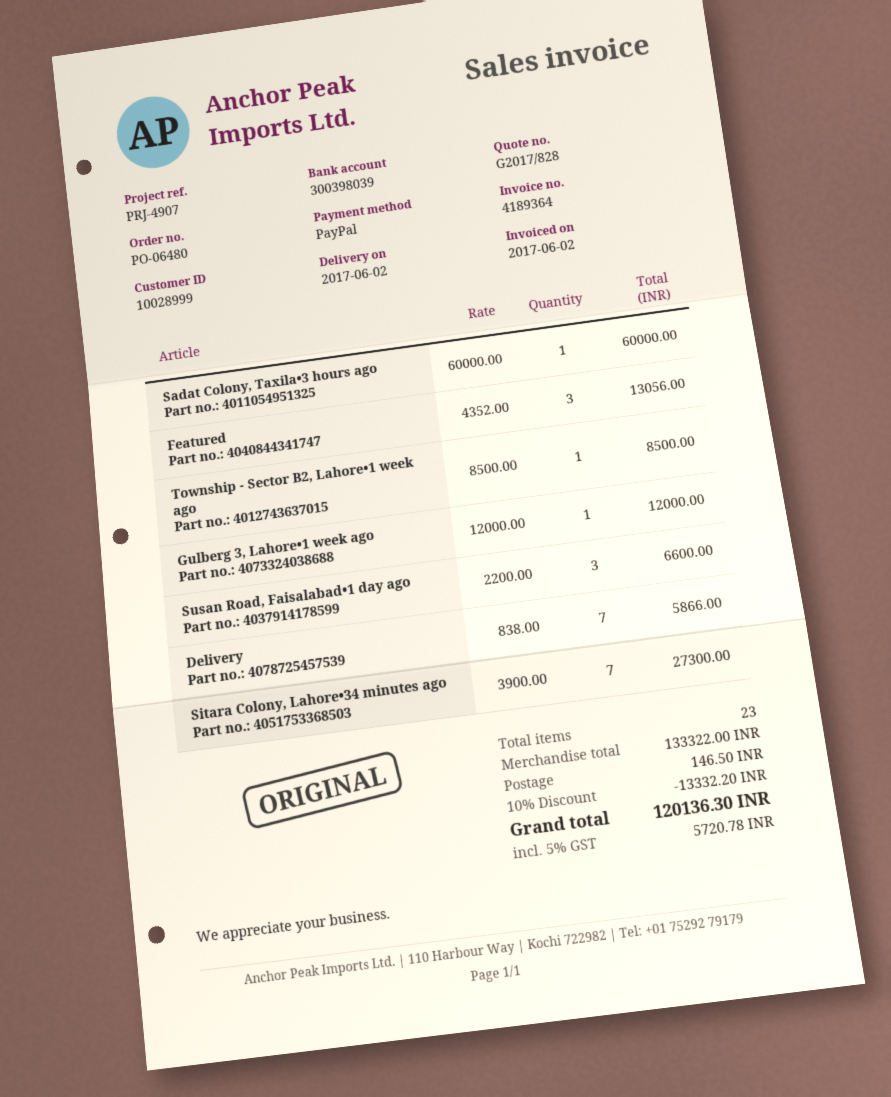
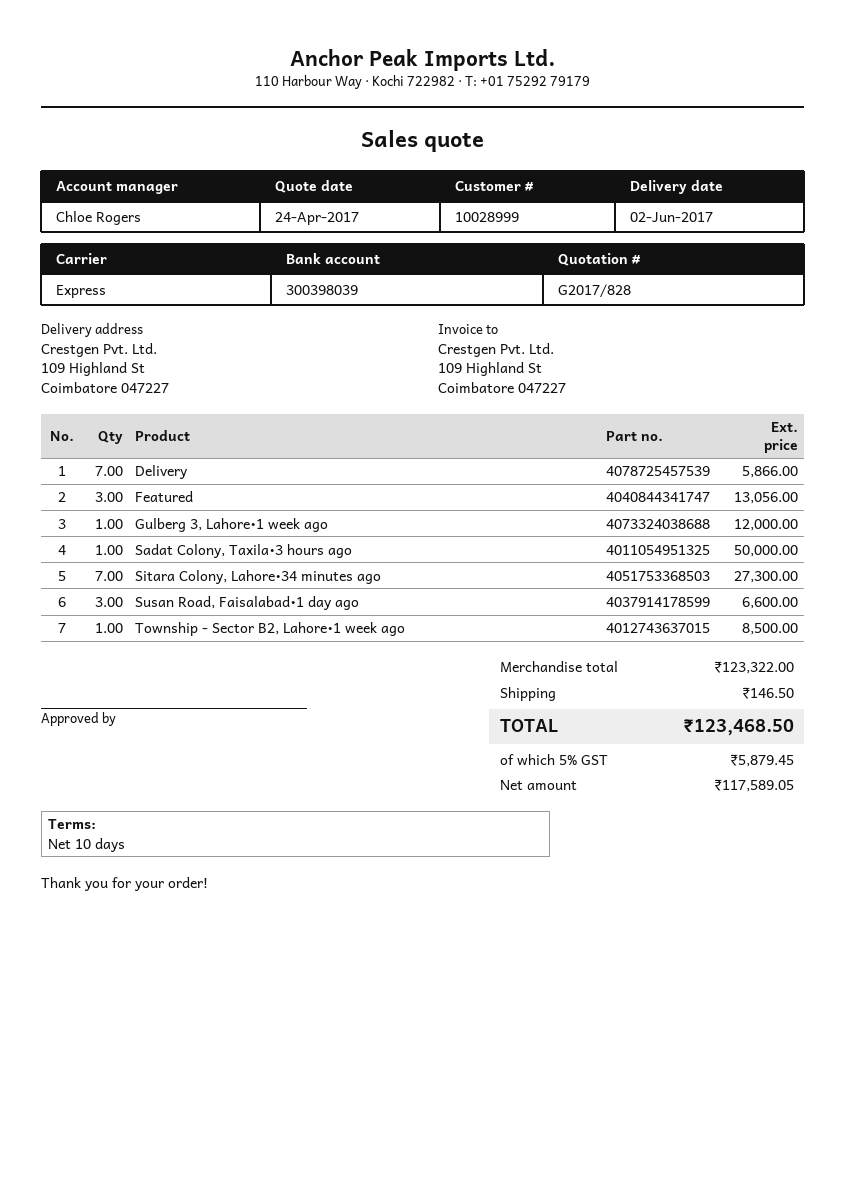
Sadat Colony, Taxila•3 hours ago: 1 for 60000.00 -> 1 for 50000.00
subtotal: 133322.00 -> 123322.00
discount: 10% = 13332.20 -> none
tax: 5% = 5720.78 -> 5% = 5879.45
total: 120136.30 -> 123468.50

